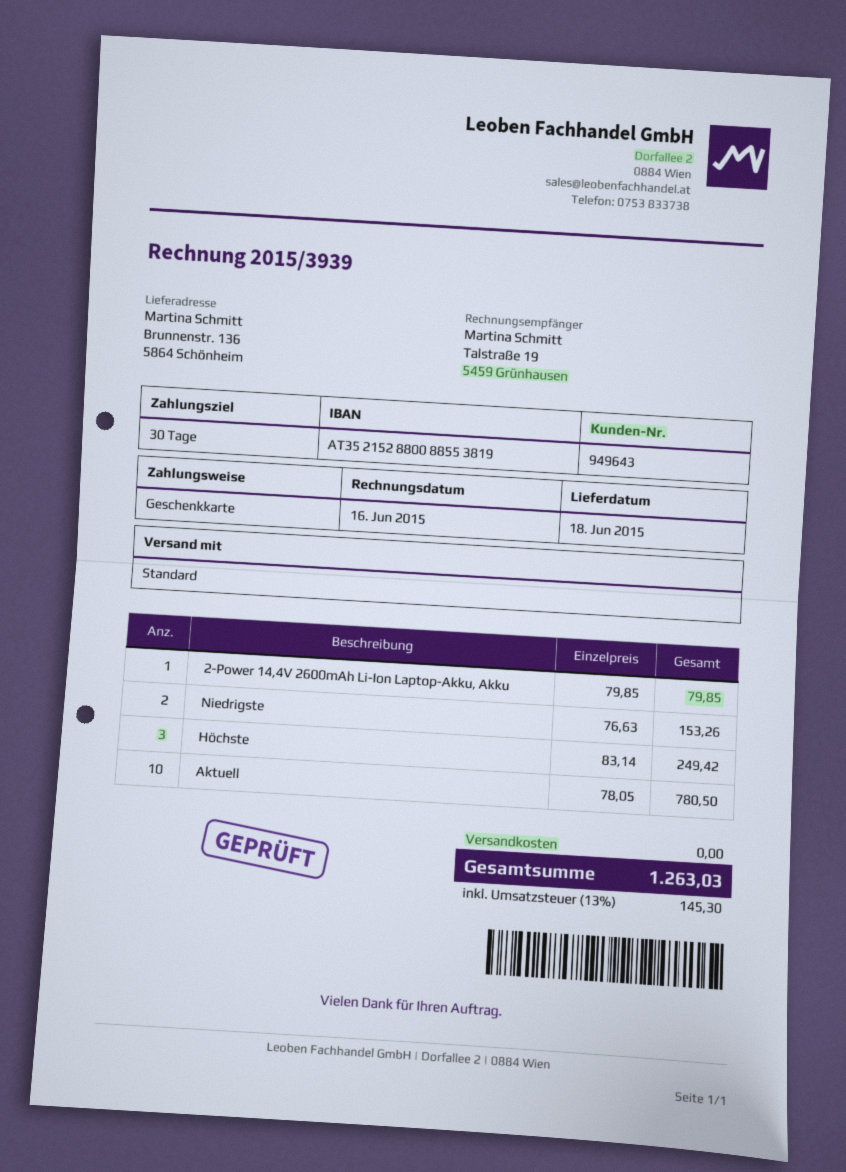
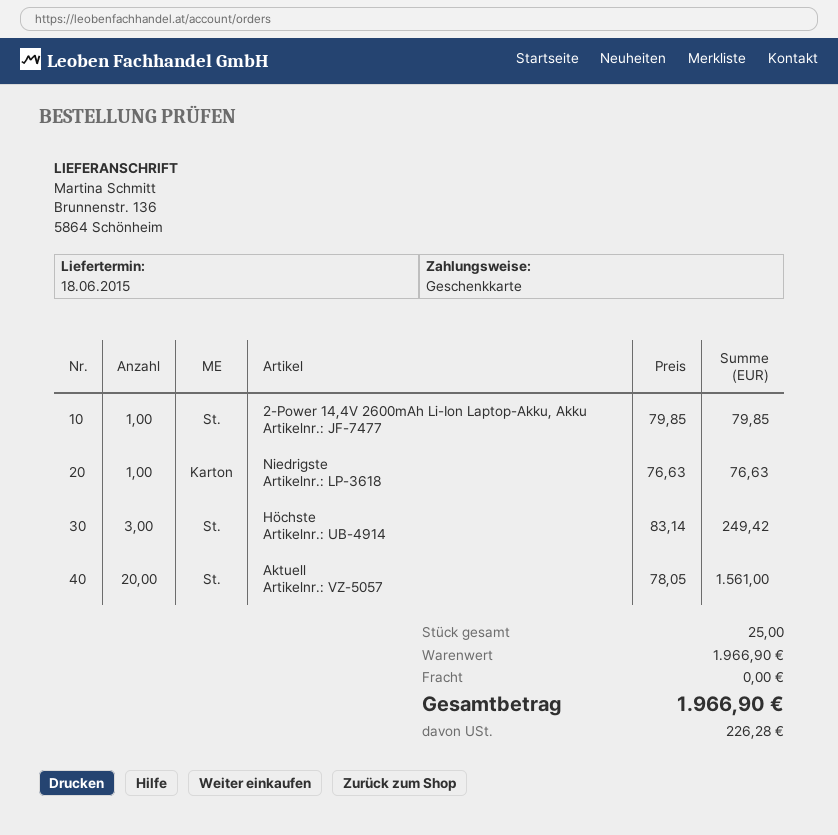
Niedrigste: 2 x 76.63 = 153.26 -> 1 x 76.63 = 76.63
Aktuell: 10 x 78.05 = 780.50 -> 20 x 78.05 = 1561.00
tax: 145.30 -> 226.28
total: 1263.03 -> 1966.90

